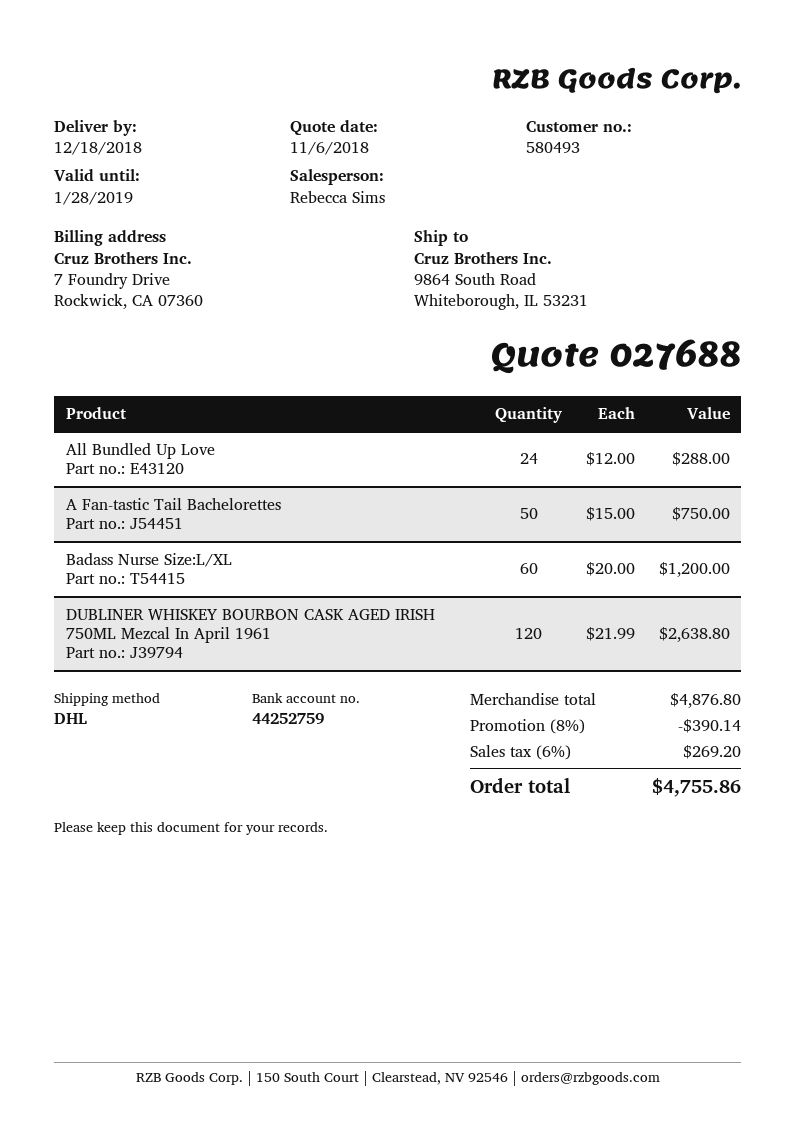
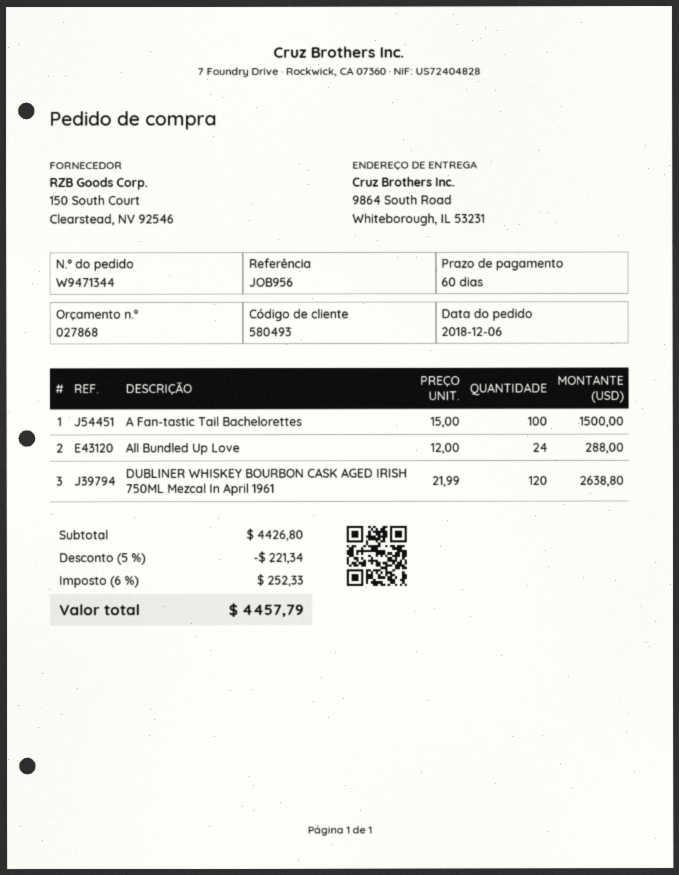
quote number: 027688 -> 027868
A Fan-tastic Tail Bachelorettes: 50 x 15.00 = 750.00 -> 100 x 15.00 = 1500.00
Badass Nurse Size:L/XL: 60 x 20.00 = 1200.00 -> none
subtotal: 4876.80 -> 4426.80
discount: 8% = 390.14 -> 5% = 221.34
tax: 6% = 269.20 -> 6% = 252.33
total: 4755.86 -> 4457.79

